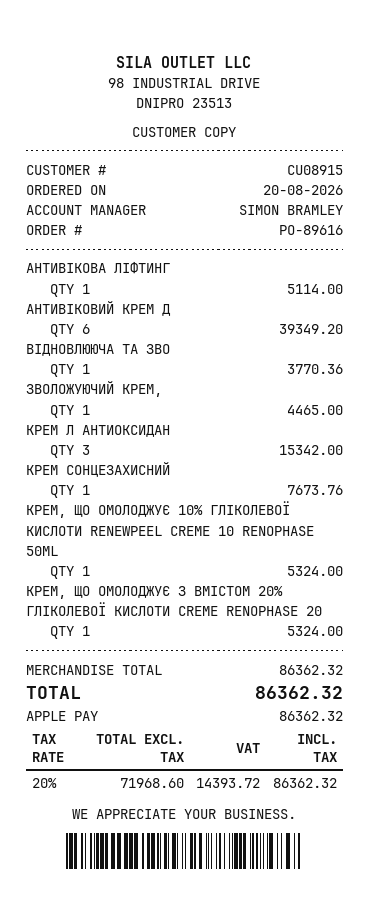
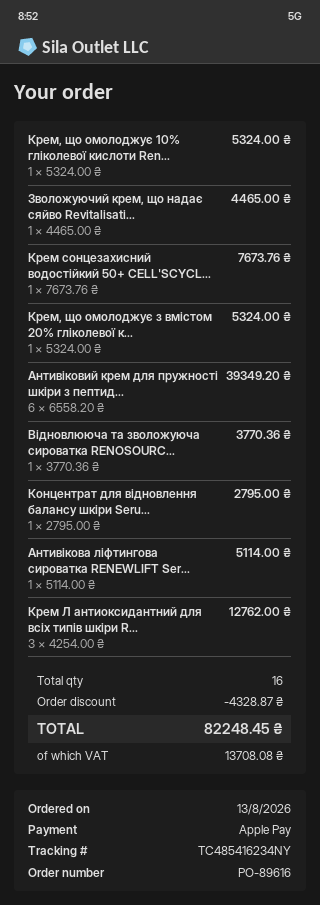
order date: 2026-08-20 -> 2026-08-13
КРЕМ Л АНТИОКСИДАН: 3 for 15342.00 -> 3 for 12762.00
Концентрат для відновлення балансу шкіри Seru...: none -> 1 for 2795.00
discount: none -> 4328.87
tax: 14393.72 -> 13708.08
total: 86362.32 -> 82248.45

